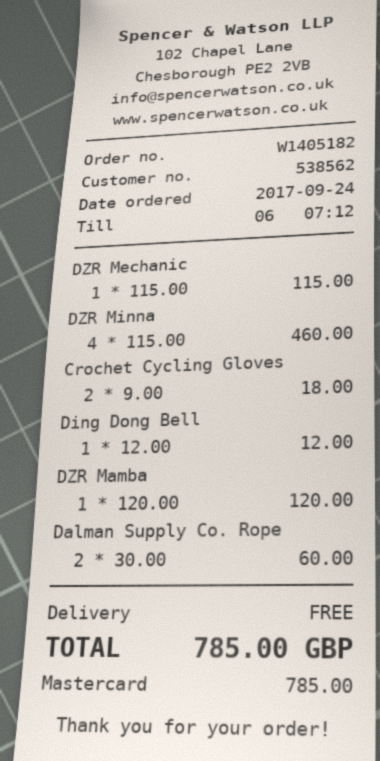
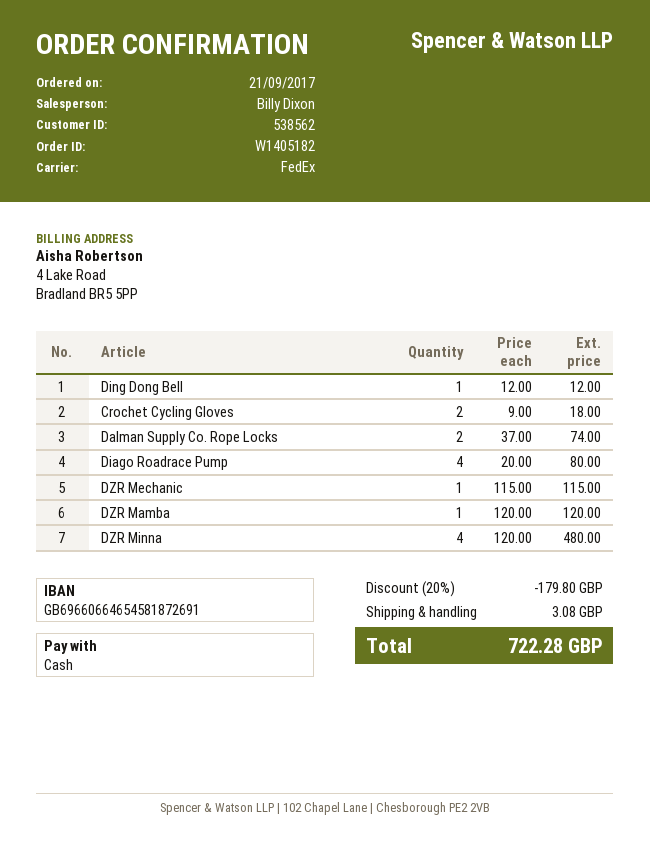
order date: 2017-09-24 -> 2017-09-21
payment method: Mastercard -> cash
DZR Minna: 4 x 115.00 = 460.00 -> 4 x 120.00 = 480.00
Dalman Supply Co. Rope: 2 x 30.00 = 60.00 -> 2 x 37.00 = 74.00
Diago Roadrace Pump: none -> 4 x 20.00 = 80.00
discount: none -> 20% = 179.80
shipping: 0.00 -> 3.08
total: 785.00 -> 722.28

